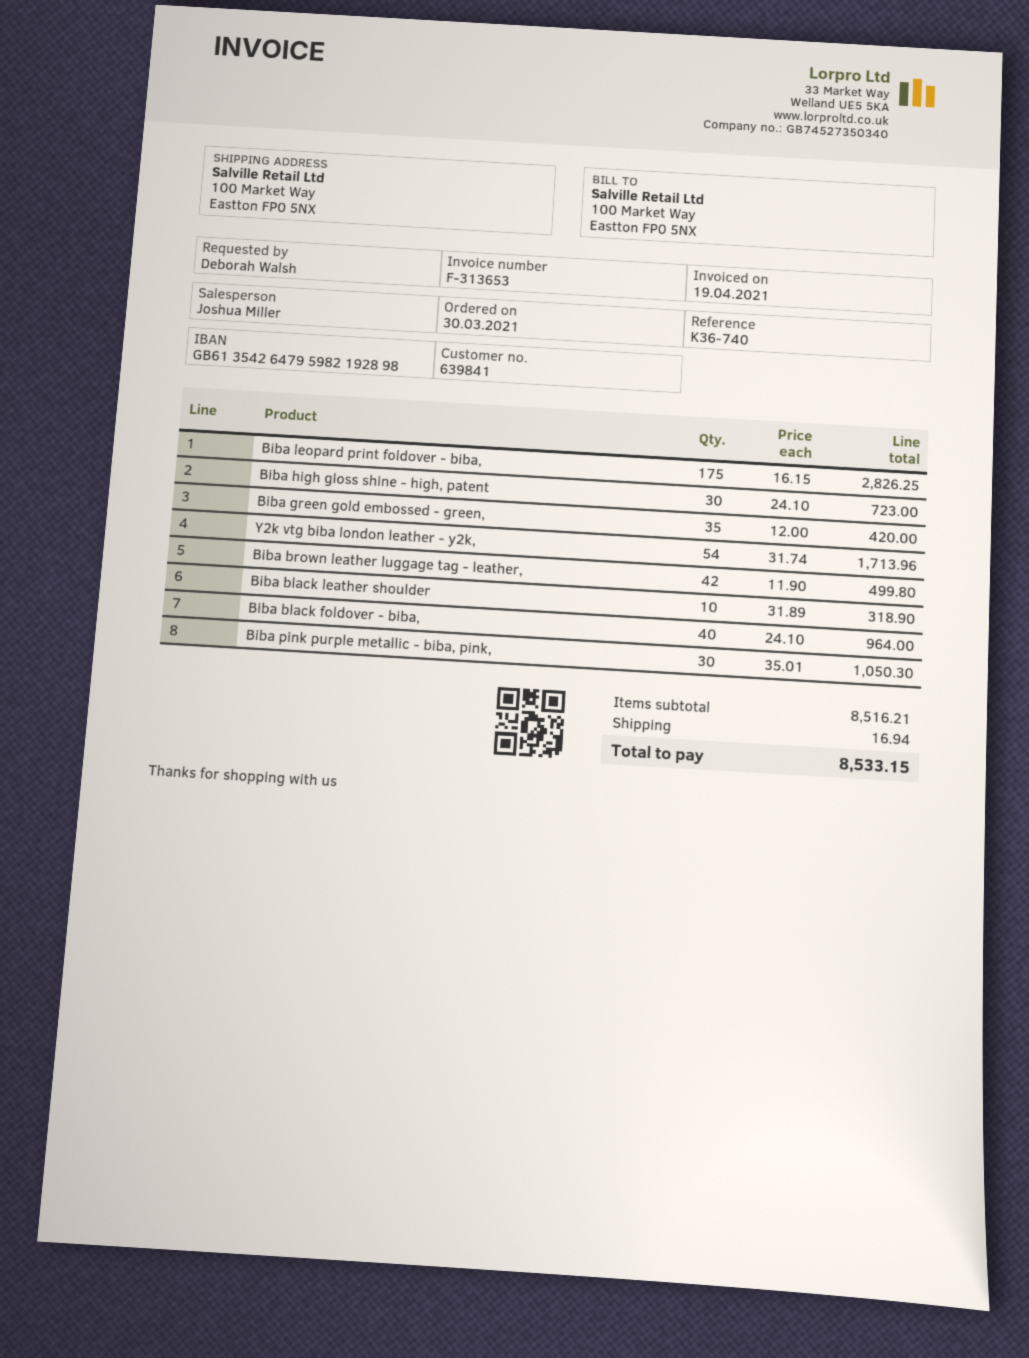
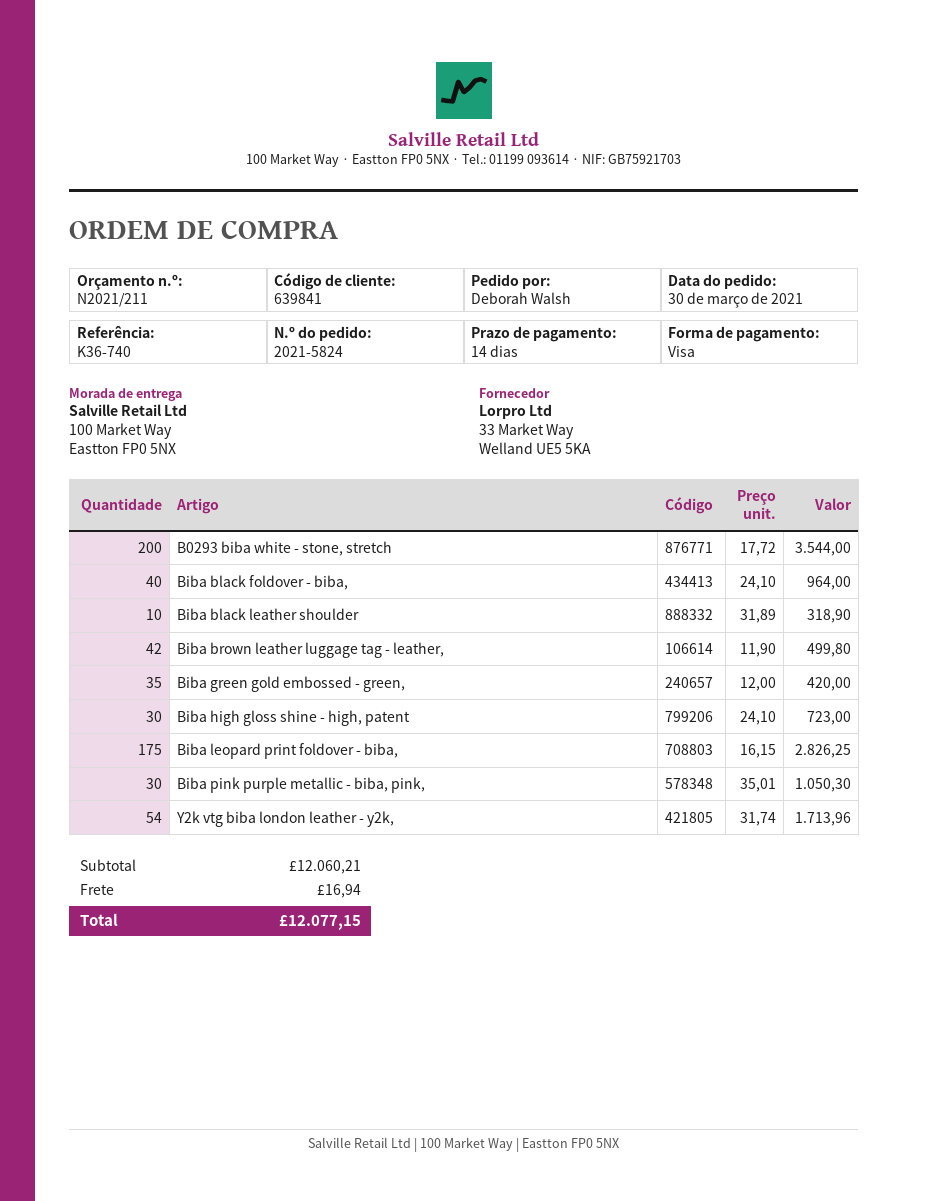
B0293 biba white - stone, stretch: none -> 200 x 17.72 = 3544.00
subtotal: 8516.21 -> 12060.21
total: 8533.15 -> 12077.15

